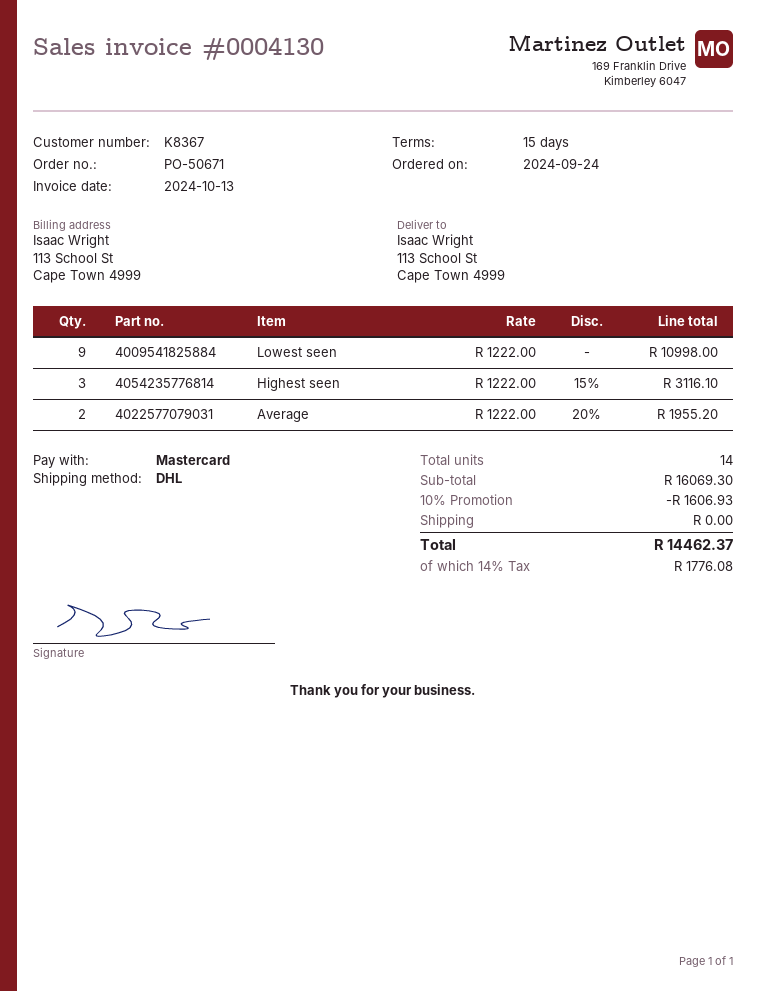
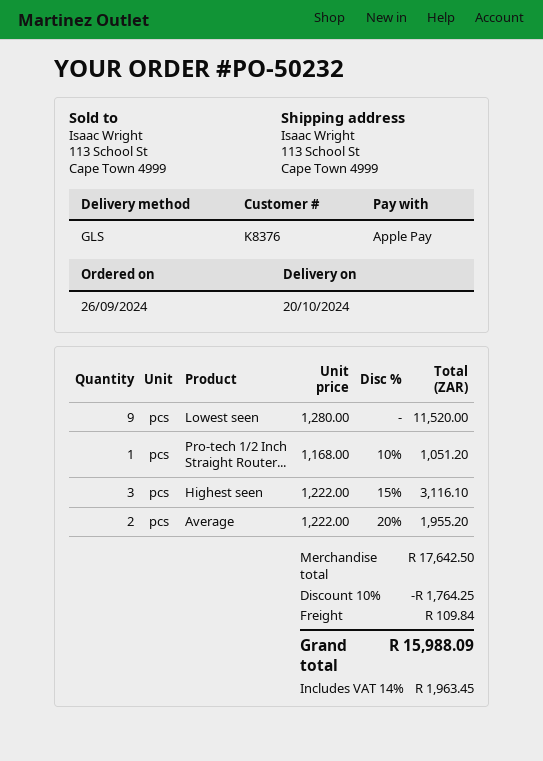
order number: PO-50671 -> PO-50232
order date: 2024-09-24 -> 2024-09-26
customer number: K8367 -> K8376
payment method: Mastercard -> Apple Pay
shipping method: DHL -> GLS
Lowest seen: 9 x 1222.00 = 10998.00 -> 9 x 1280.00 = 11520.00
Pro-tech 1/2 Inch Straight Router...: none -> 1 x 1168.00 - 10% = 1051.20
subtotal: 16069.30 -> 17642.50
discount: 10% = 1606.93 -> 10% = 1764.25
shipping: 0.00 -> 109.84
tax: 14% = 1776.08 -> 14% = 1963.45
total: 14462.37 -> 15988.09

